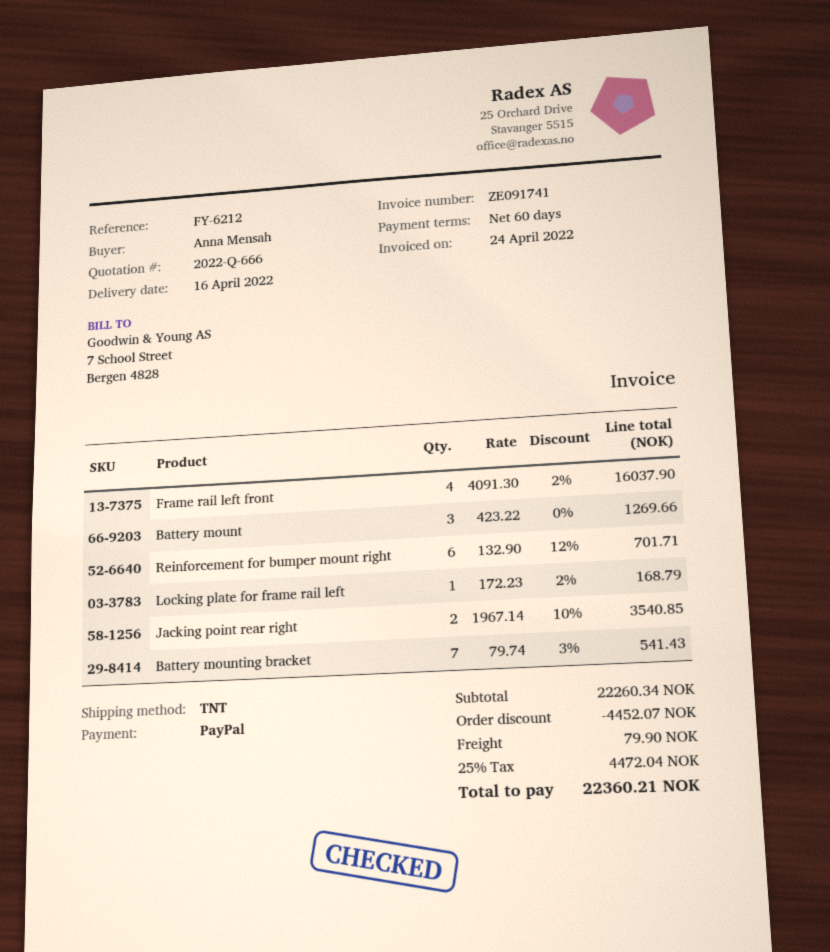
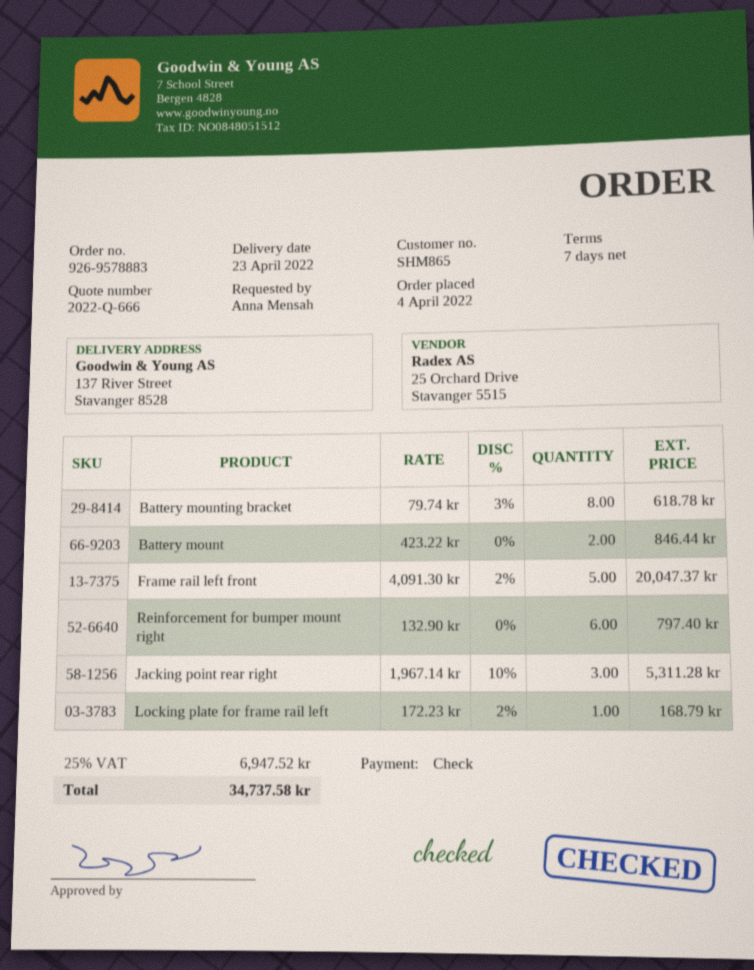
delivery date: 2022-04-16 -> 2022-04-23
payment terms: 60 days -> 7 days
payment method: PayPal -> cheque
Frame rail left front: 4 x 4091.30 - 2% = 16037.90 -> 5 x 4091.30 - 2% = 20047.37
Battery mount: 3 x 423.22 = 1269.66 -> 2 x 423.22 = 846.44
Reinforcement for bumper mount right: 6 x 132.90 - 12% = 701.71 -> 6 x 132.90 = 797.40
Jacking point rear right: 2 x 1967.14 - 10% = 3540.85 -> 3 x 1967.14 - 10% = 5311.28
Battery mounting bracket: 7 x 79.74 - 3% = 541.43 -> 8 x 79.74 - 3% = 618.78
discount: 4452.07 -> none
shipping: 79.90 -> none
tax: 25% = 4472.04 -> 25% = 6947.52
total: 22360.21 -> 34737.58

